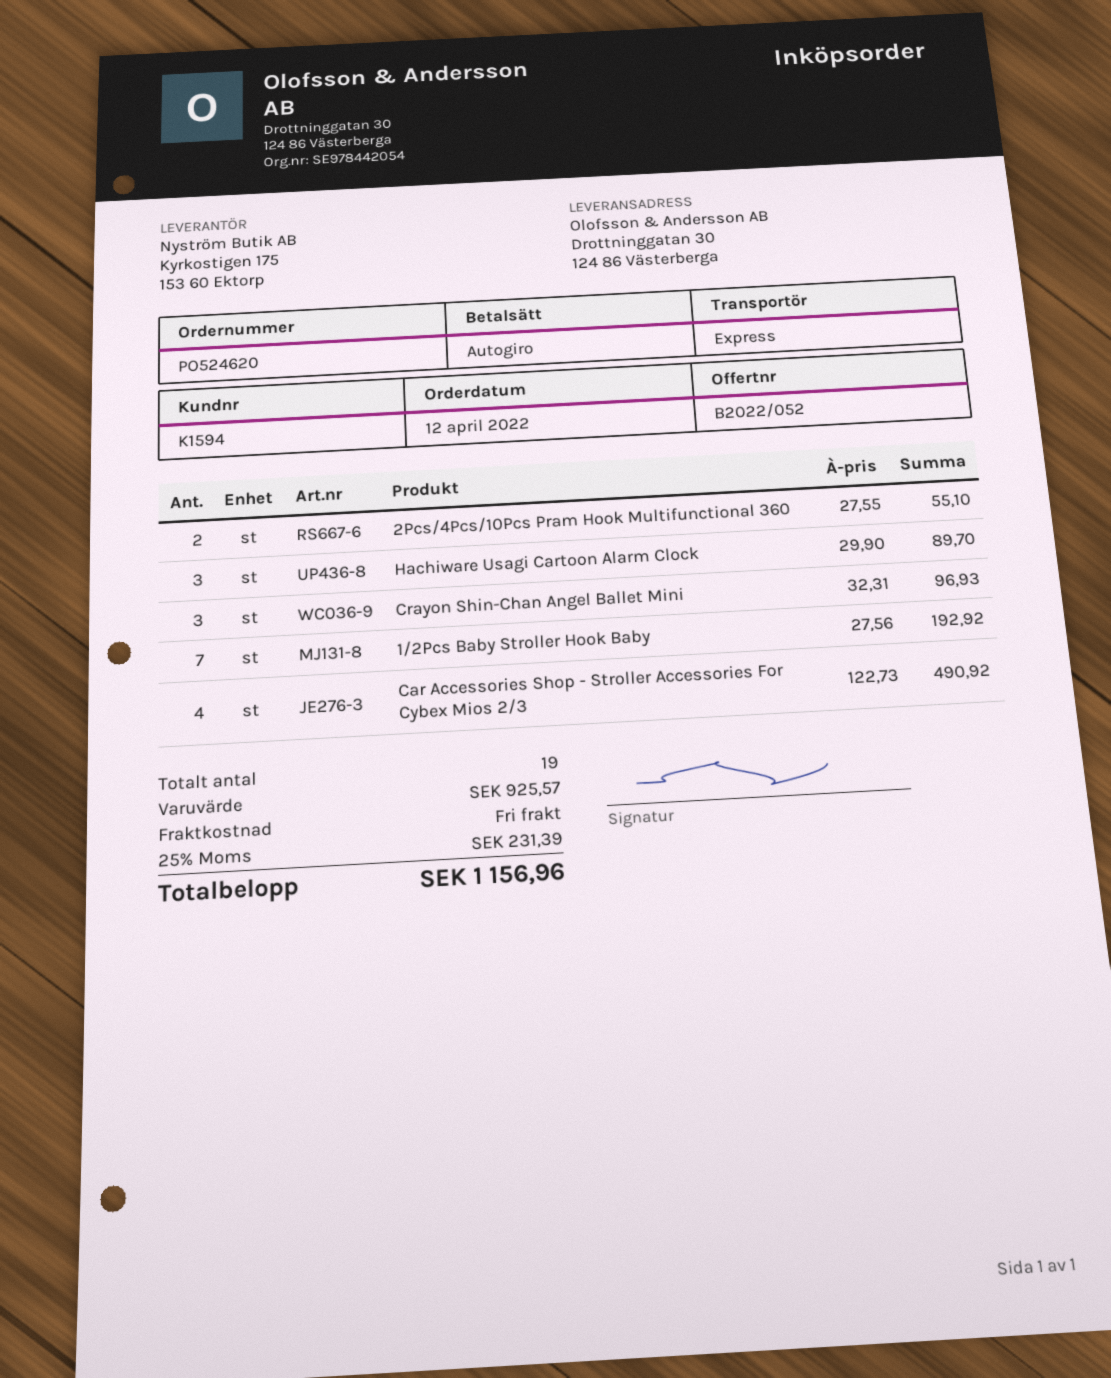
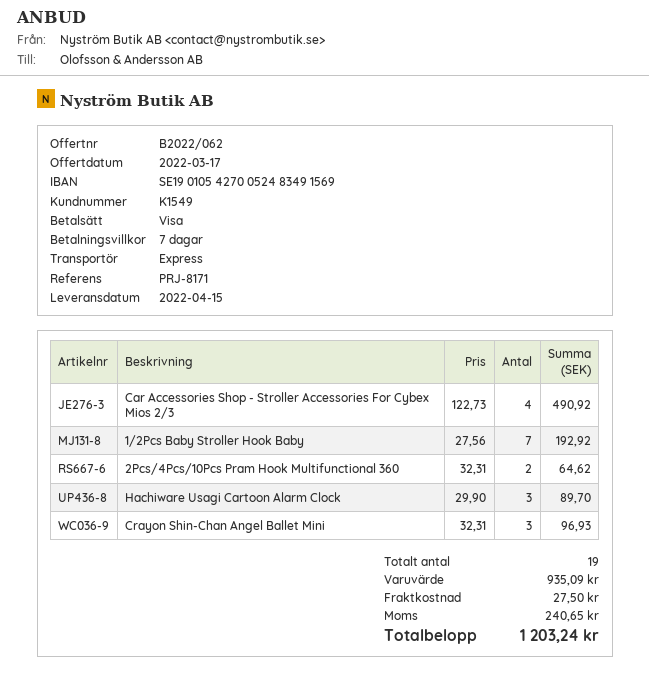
quote number: B2022/052 -> B2022/062
customer number: K1594 -> K1549
payment method: direct debit -> Visa
2Pcs/4Pcs/10Pcs Pram Hook Multifunctional 360: 2 x 27.55 = 55.10 -> 2 x 32.31 = 64.62
subtotal: 925.57 -> 935.09
shipping: 0.00 -> 27.50
tax: 231.39 -> 240.65
total: 1156.96 -> 1203.24

